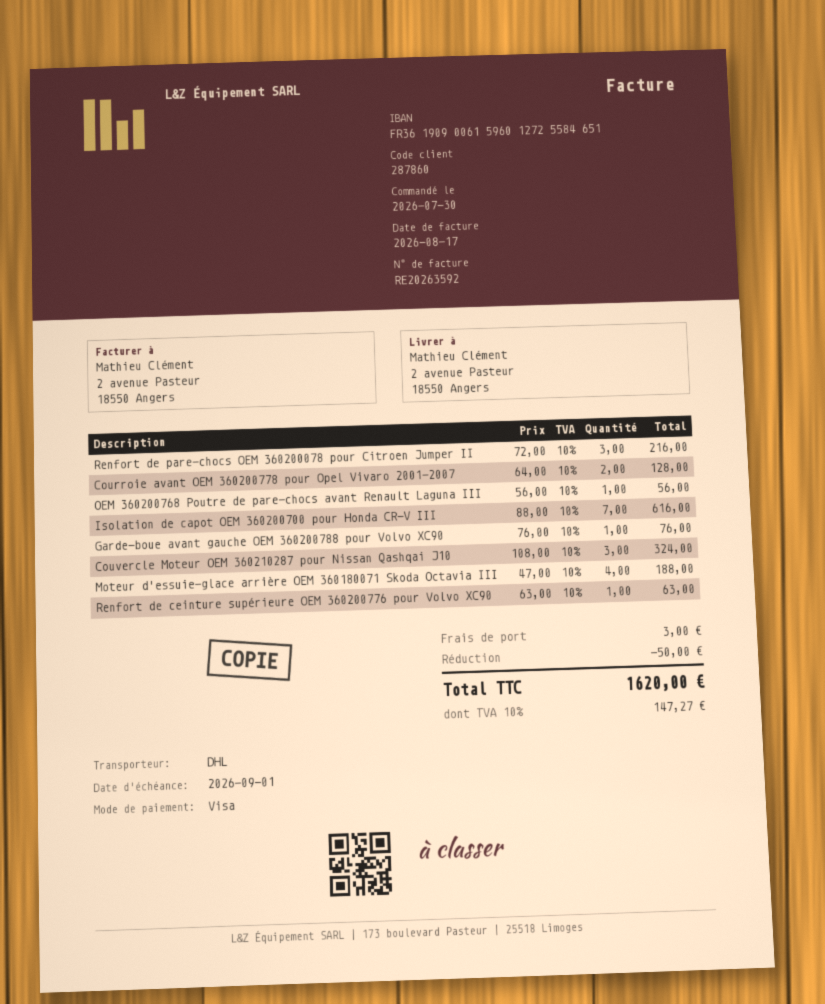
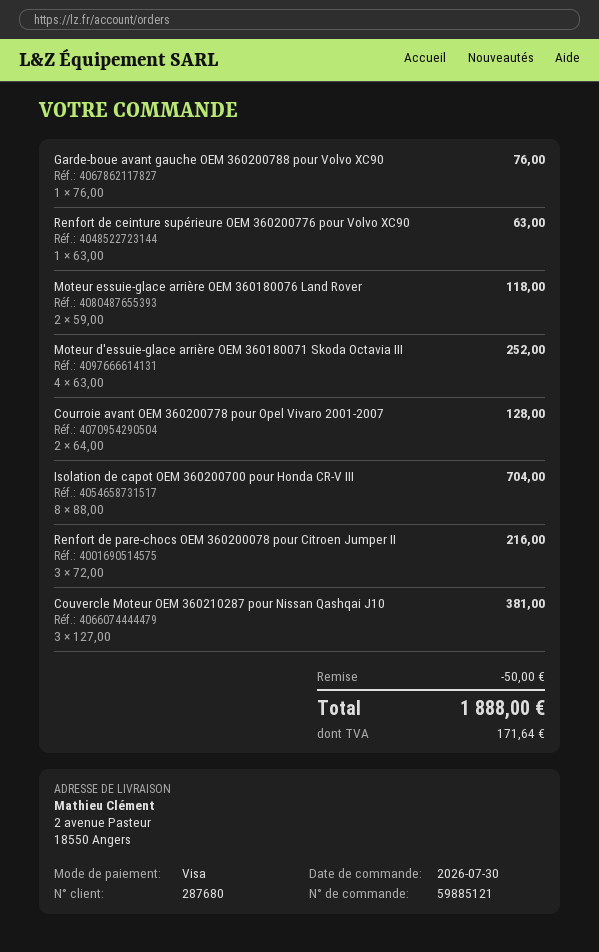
customer number: 287860 -> 287680
OEM 360200768 Poutre de pare-chocs avant Renault Laguna III: 1 x 56.00 = 56.00 -> none
Isolation de capot OEM 360200700 pour Honda CR-V III: 7 x 88.00 = 616.00 -> 8 x 88.00 = 704.00
Couvercle Moteur OEM 360210287 pour Nissan Qashqai J10: 3 x 108.00 = 324.00 -> 3 x 127.00 = 381.00
Moteur d'essuie-glace arrière OEM 360180071 Skoda Octavia III: 4 x 47.00 = 188.00 -> 4 x 63.00 = 252.00
Moteur essuie-glace arrière OEM 360180076 Land Rover: none -> 2 x 59.00 = 118.00
shipping: 3.00 -> none
tax: 147.27 -> 171.64
total: 1620.00 -> 1888.00

